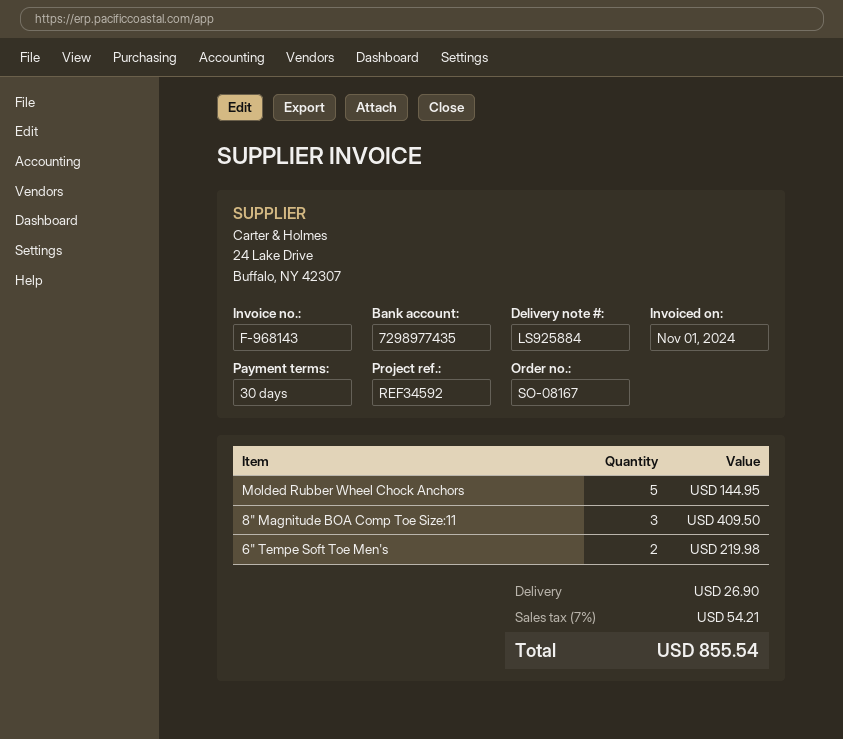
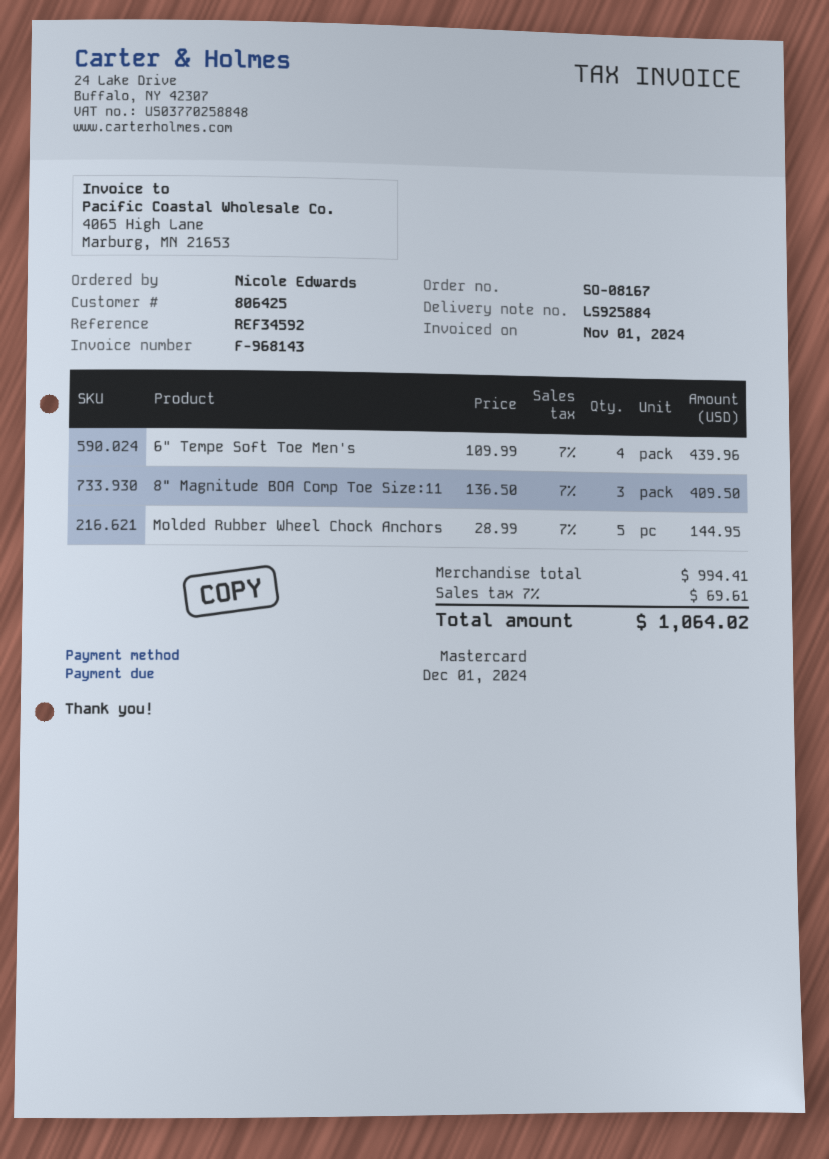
6" Tempe Soft Toe Men's: 2 for 219.98 -> 4 for 439.96
shipping: 26.90 -> none
tax: 7% = 54.21 -> 7% = 69.61
total: 855.54 -> 1064.02

